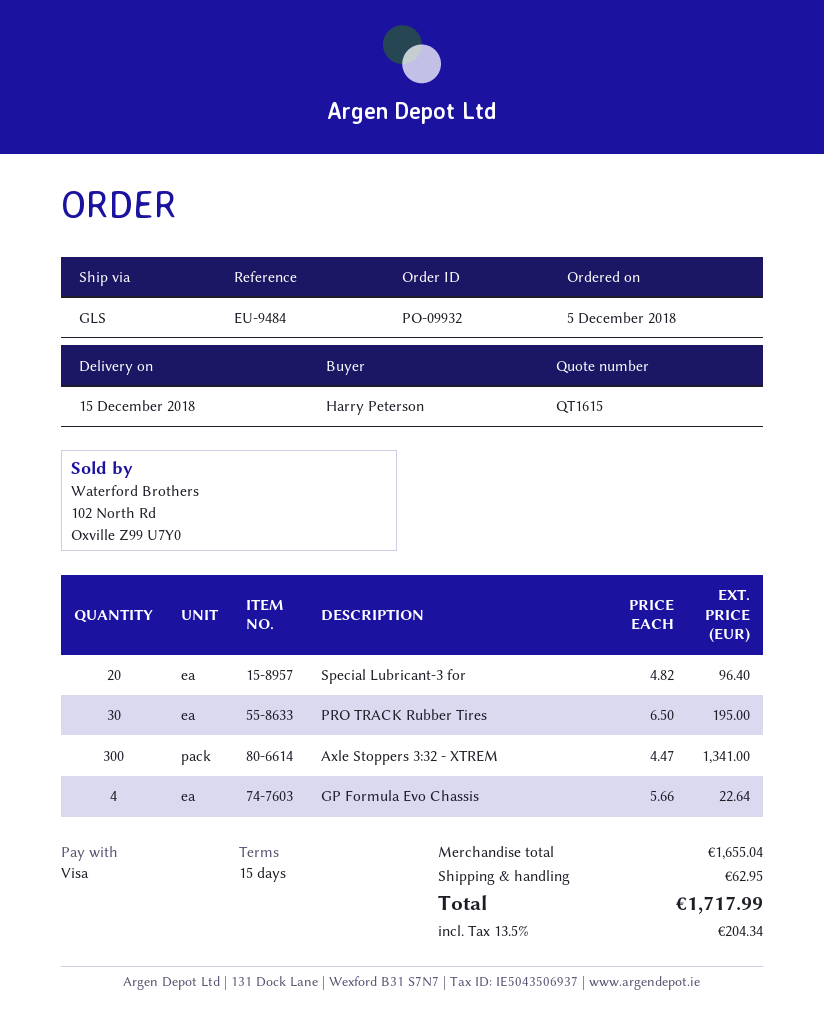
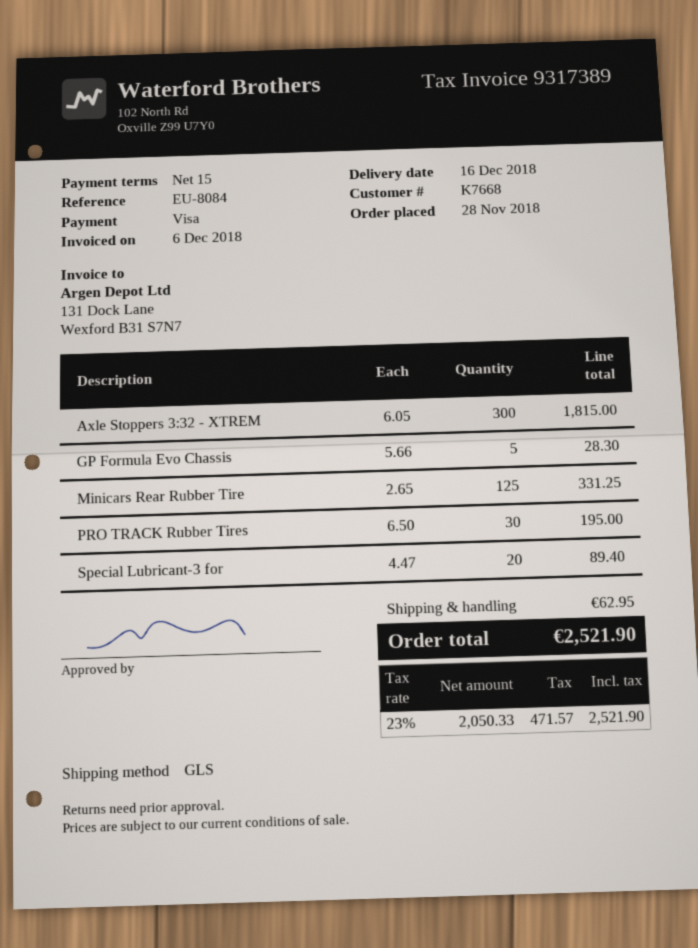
order date: 2018-12-05 -> 2018-11-28
delivery date: 2018-12-15 -> 2018-12-16
reference: EU-9484 -> EU-8084
Special Lubricant-3 for: 20 x 4.82 = 96.40 -> 20 x 4.47 = 89.40
Axle Stoppers 3:32 - XTREM: 300 x 4.47 = 1341.00 -> 300 x 6.05 = 1815.00
GP Formula Evo Chassis: 4 x 5.66 = 22.64 -> 5 x 5.66 = 28.30
Minicars Rear Rubber Tire: none -> 125 x 2.65 = 331.25
tax: 13.5% = 204.34 -> 23% = 471.57
total: 1717.99 -> 2521.90

